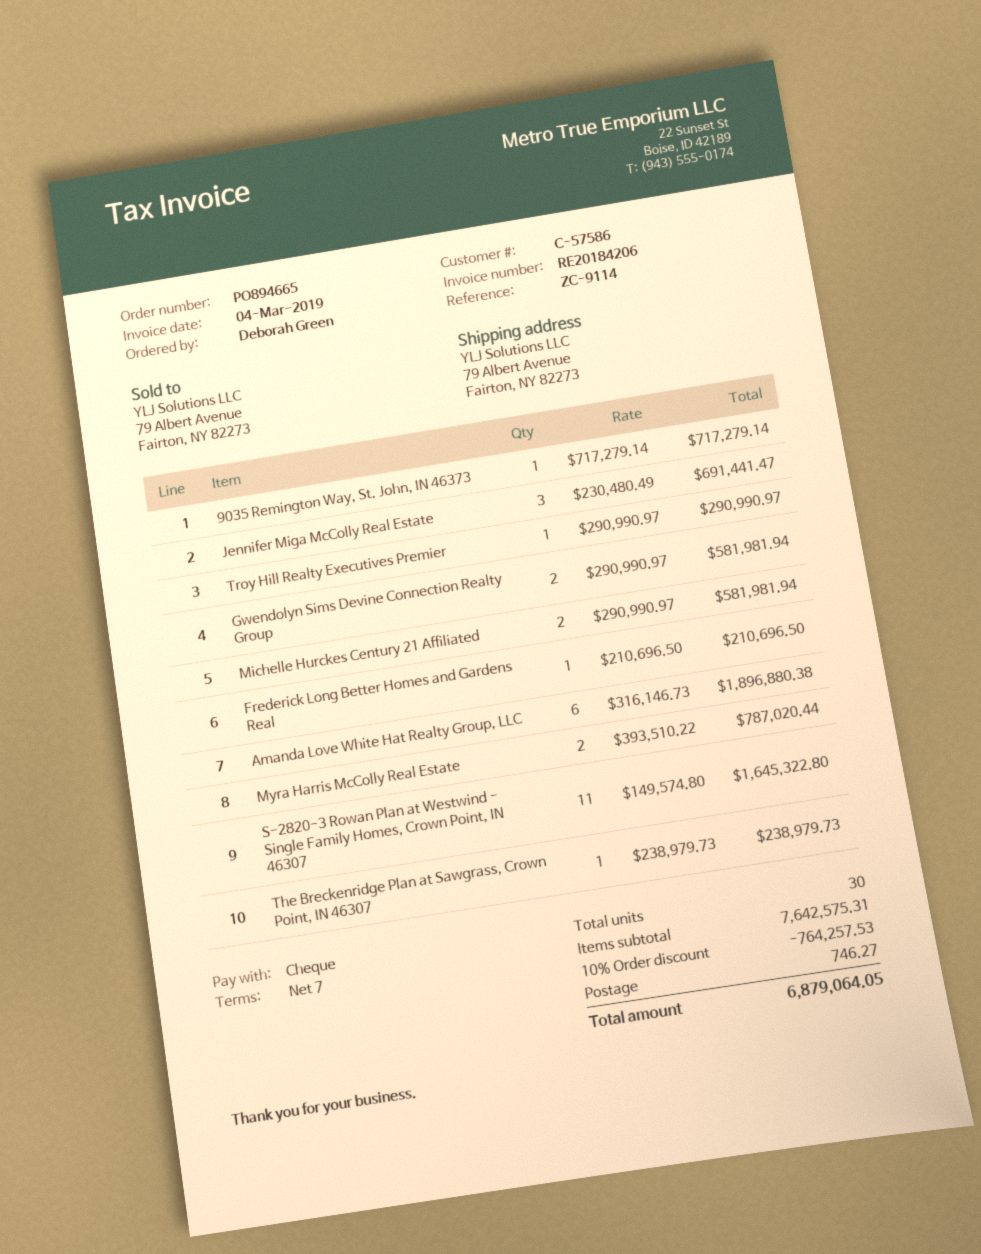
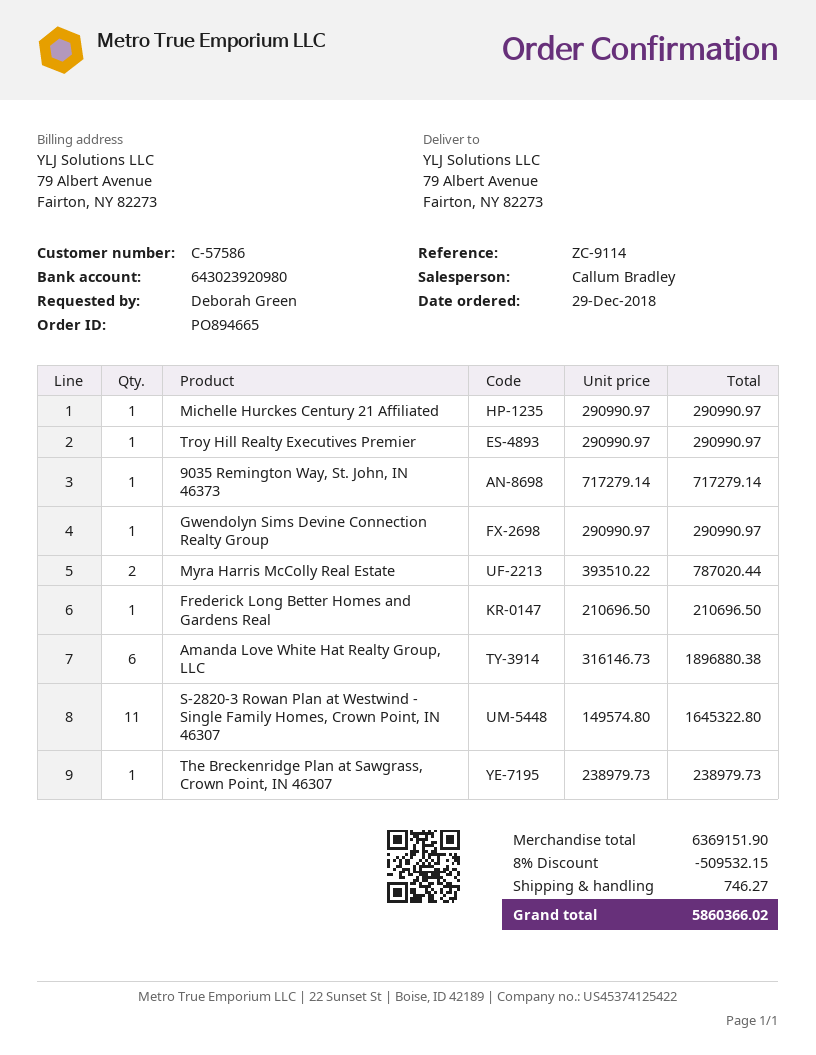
Jennifer Miga McColly Real Estate: 3 x 230480.49 = 691441.47 -> none
Gwendolyn Sims Devine Connection Realty Group: 2 x 290990.97 = 581981.94 -> 1 x 290990.97 = 290990.97
Michelle Hurckes Century 21 Affiliated: 2 x 290990.97 = 581981.94 -> 1 x 290990.97 = 290990.97
subtotal: 7642575.31 -> 6369151.90
discount: 10% = 764257.53 -> 8% = 509532.15
total: 6879064.05 -> 5860366.02

